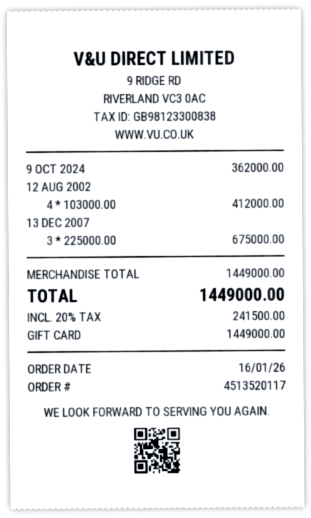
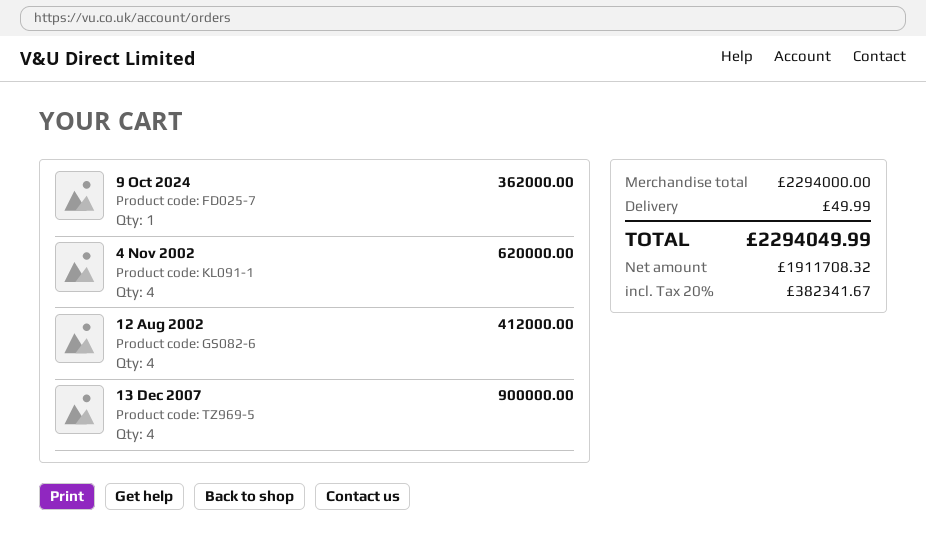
13 DEC 2007: 3 for 675000.00 -> 4 for 900000.00
4 Nov 2002: none -> 4 for 620000.00
subtotal: 1449000.00 -> 2294000.00
shipping: none -> 49.99
tax: 20% = 241500.00 -> 20% = 382341.67
total: 1449000.00 -> 2294049.99

